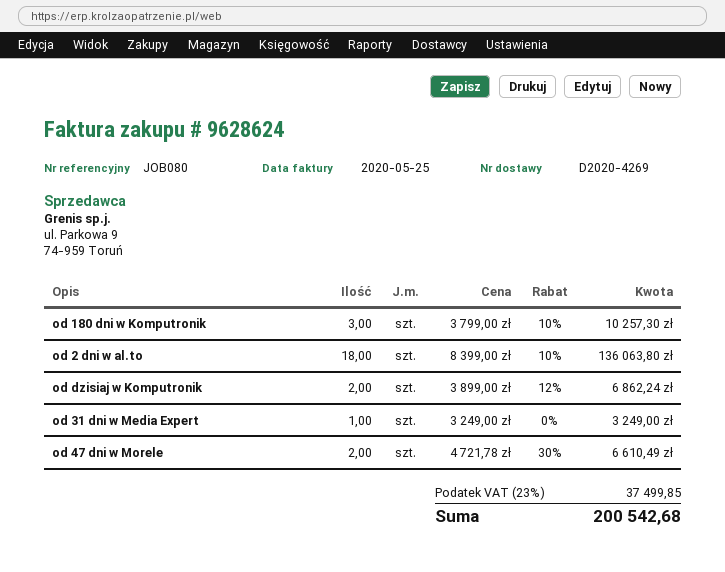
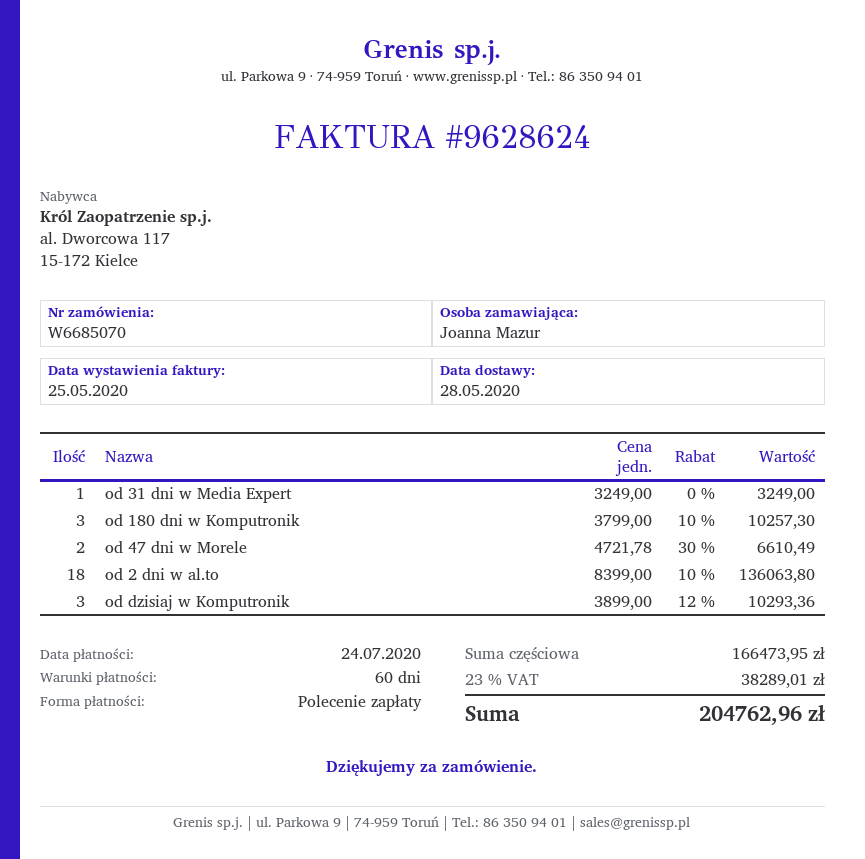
od dzisiaj w Komputronik: 2 x 3899.00 - 12% = 6862.24 -> 3 x 3899.00 - 12% = 10293.36
tax: 23% = 37499.85 -> 23% = 38289.01
total: 200542.68 -> 204762.96

